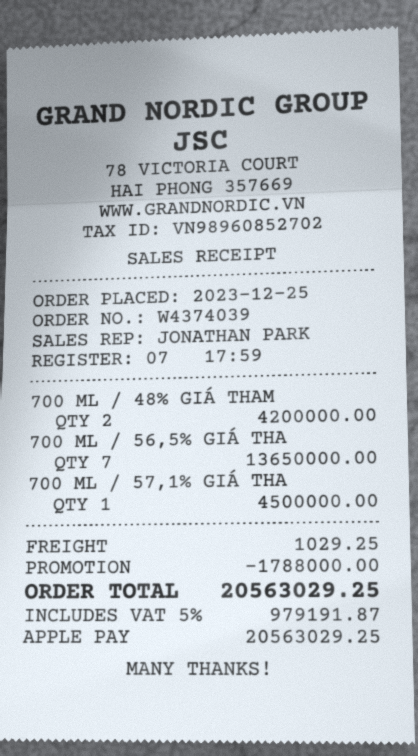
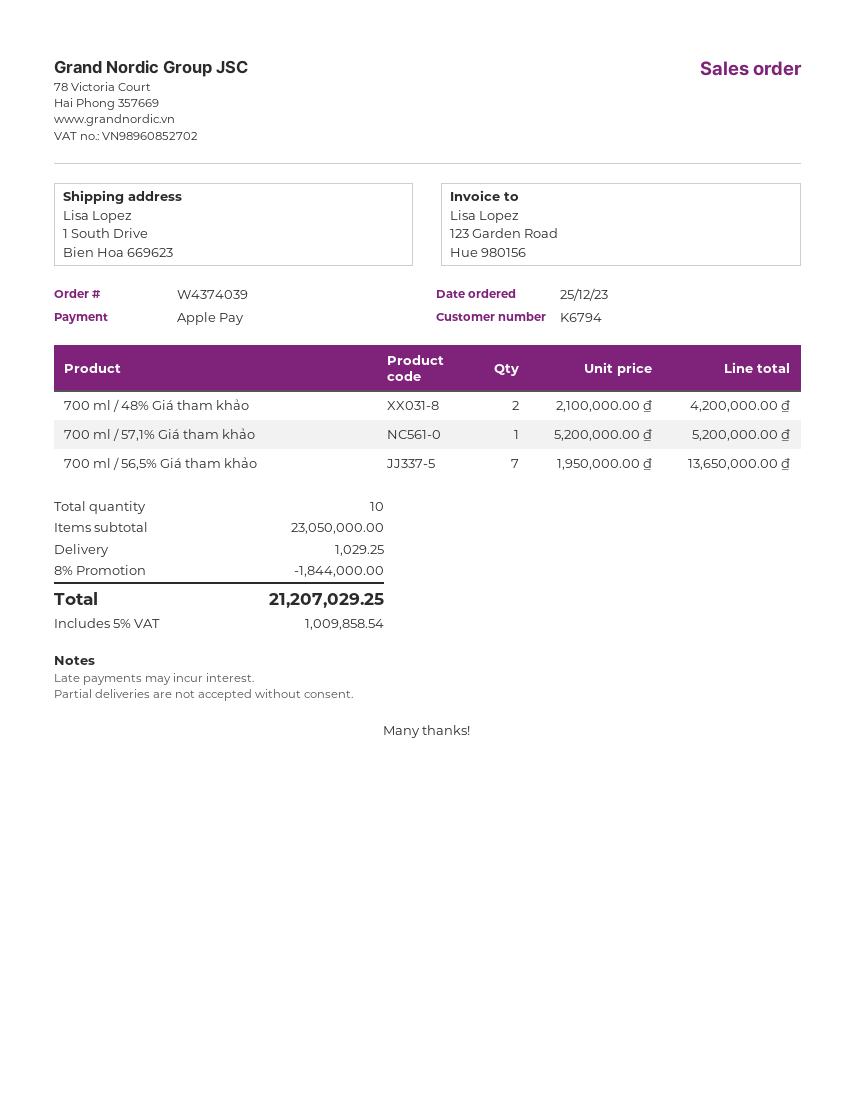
700 ML / 57,1% GIÁ THA: 1 for 4500000.00 -> 1 for 5200000.00
discount: 1788000.00 -> 1844000.00
tax: 5% = 979191.87 -> 5% = 1009858.54
total: 20563029.25 -> 21207029.25

